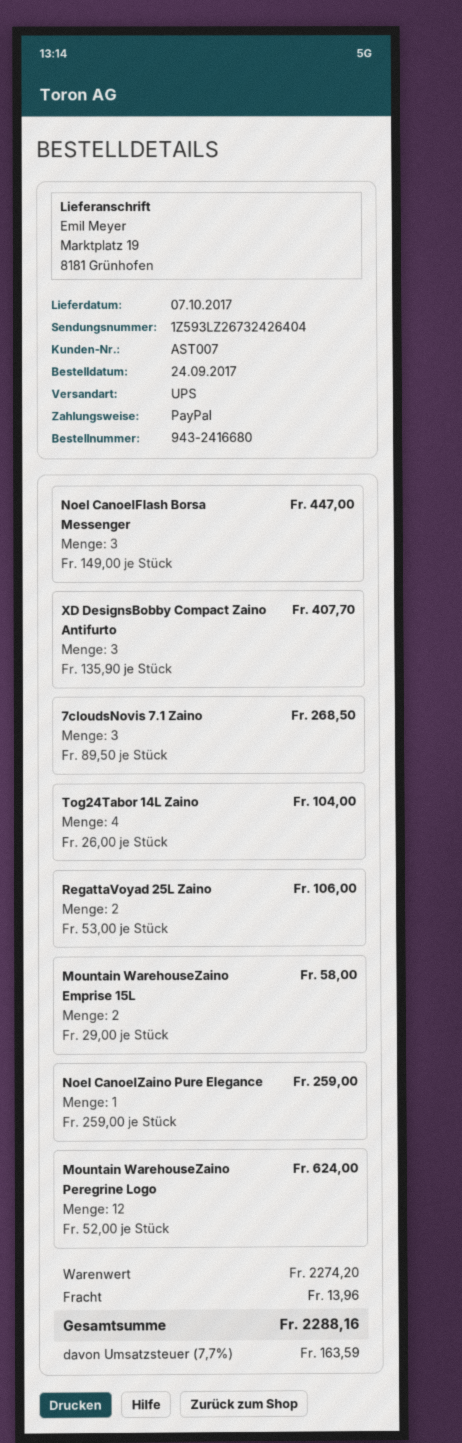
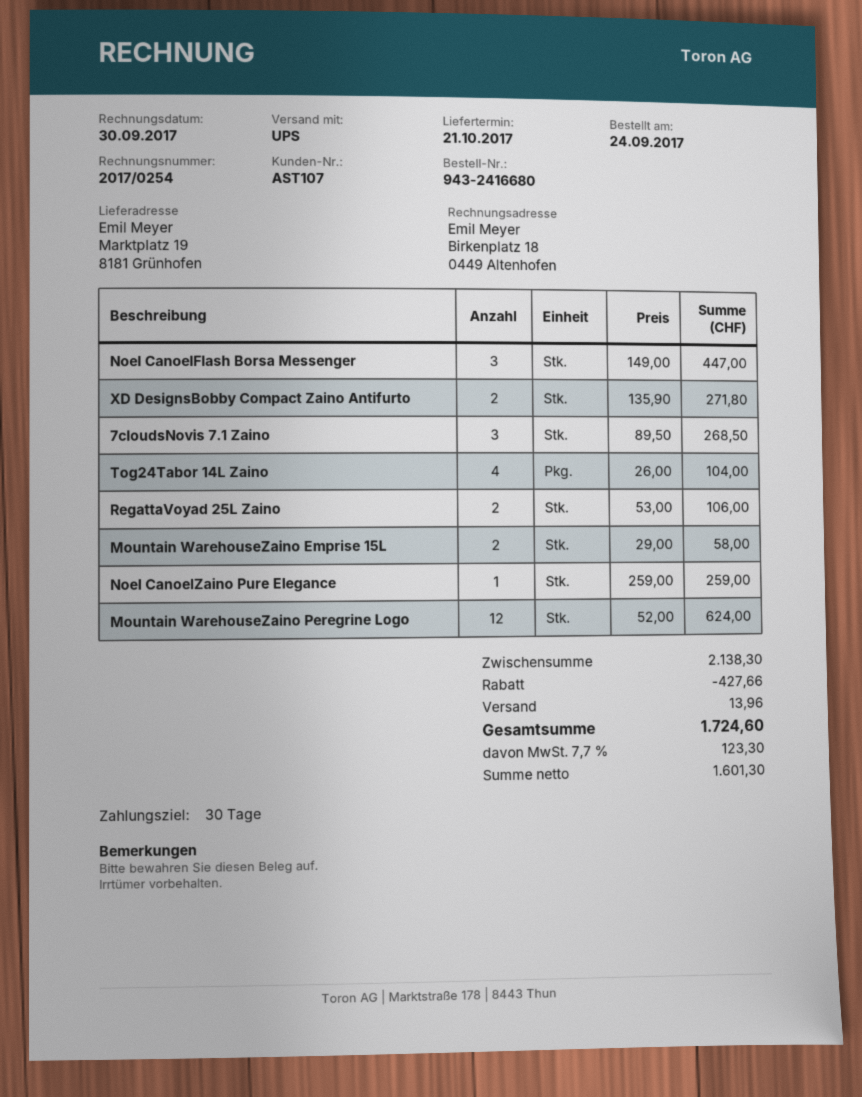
delivery date: 2017-10-07 -> 2017-10-21
customer number: AST007 -> AST107
XD DesignsBobby Compact Zaino Antifurto: 3 x 135.90 = 407.70 -> 2 x 135.90 = 271.80
subtotal: 2274.20 -> 2138.30
discount: none -> 427.66
tax: 7.7% = 163.59 -> 7.7% = 123.30
total: 2288.16 -> 1724.60

